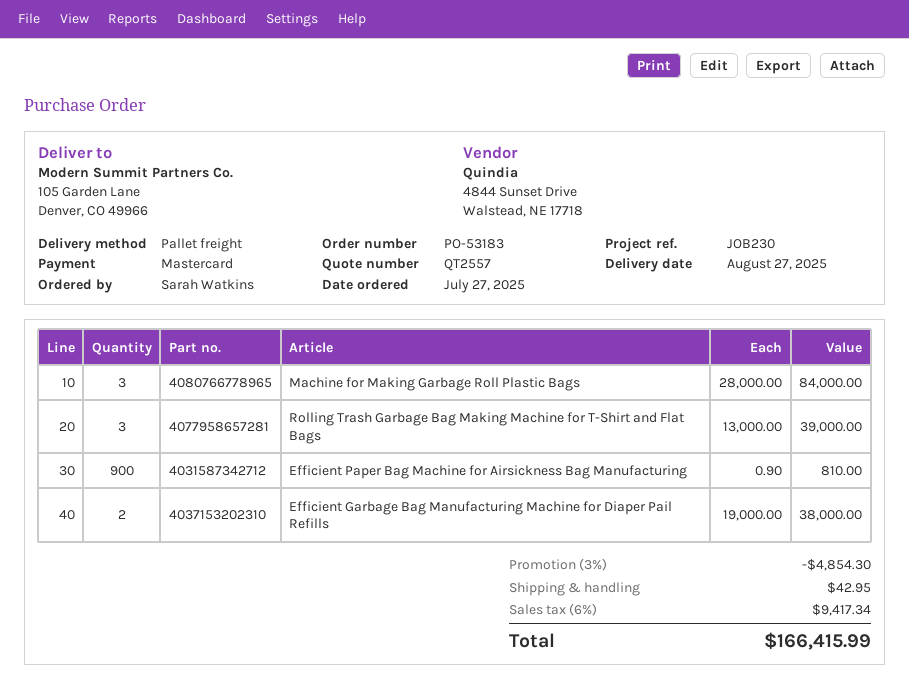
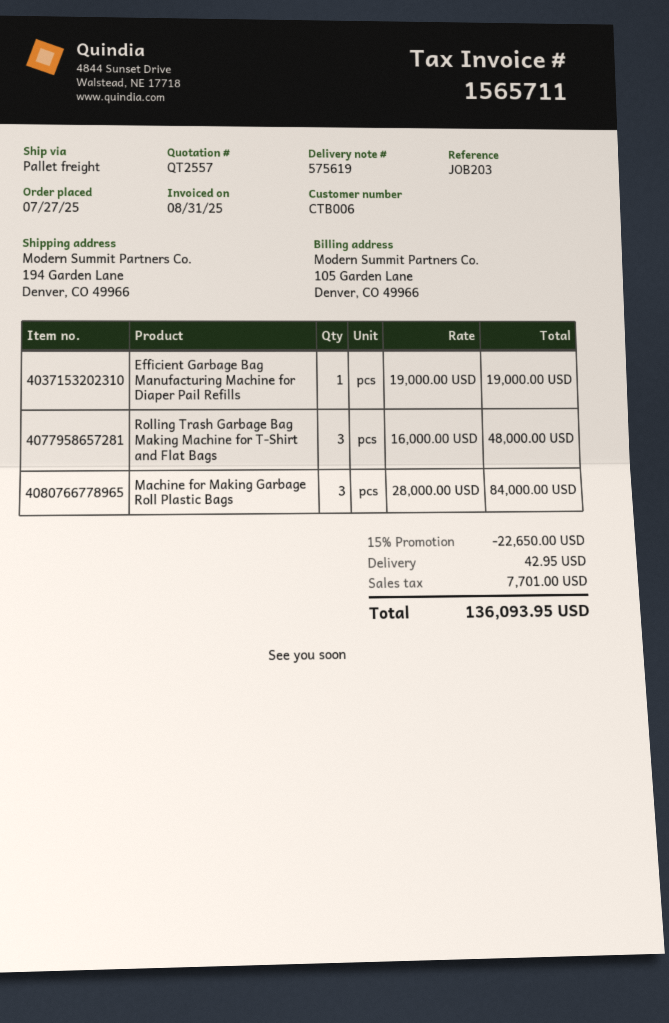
reference: JOB230 -> JOB203
ship to: 105 Garden Lane, Denver, CO 49966 -> 194 Garden Lane, Denver, CO 49966
Rolling Trash Garbage Bag Making Machine for T-Shirt and Flat Bags: 3 x 13000.00 = 39000.00 -> 3 x 16000.00 = 48000.00
Efficient Paper Bag Machine for Airsickness Bag Manufacturing: 900 x 0.90 = 810.00 -> none
Efficient Garbage Bag Manufacturing Machine for Diaper Pail Refills: 2 x 19000.00 = 38000.00 -> 1 x 19000.00 = 19000.00
discount: 3% = 4854.30 -> 15% = 22650.00
tax: 9417.34 -> 7701.00
total: 166415.99 -> 136093.95

